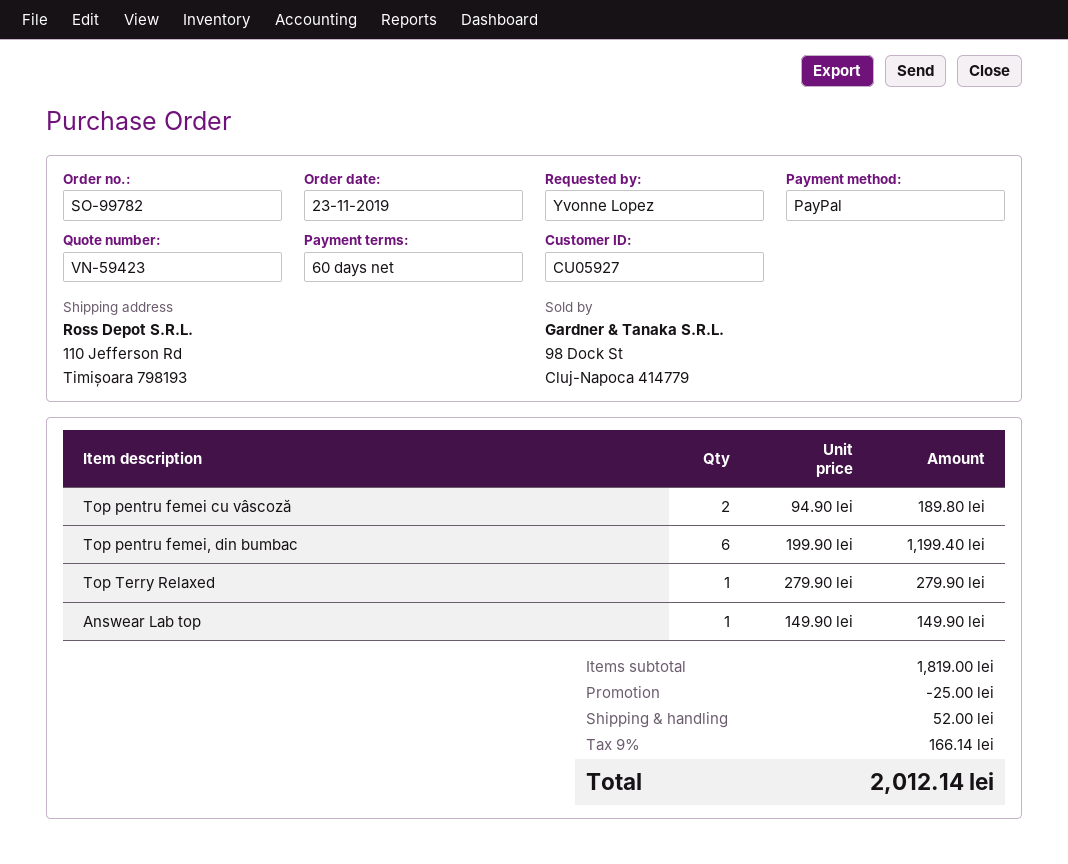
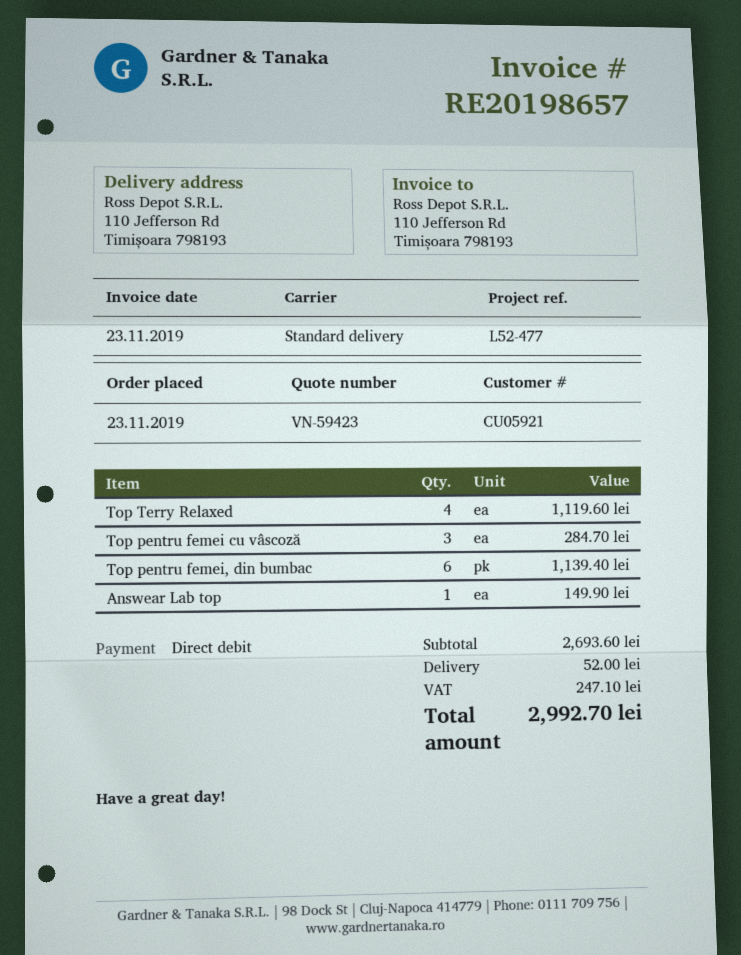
customer number: CU05927 -> CU05921
payment method: PayPal -> direct debit
Top pentru femei cu vâscoză: 2 for 189.80 -> 3 for 284.70
Top pentru femei, din bumbac: 6 for 1199.40 -> 6 for 1139.40
Top Terry Relaxed: 1 for 279.90 -> 4 for 1119.60
subtotal: 1819.00 -> 2693.60
discount: 25.00 -> none
tax: 166.14 -> 247.10
total: 2012.14 -> 2992.70

